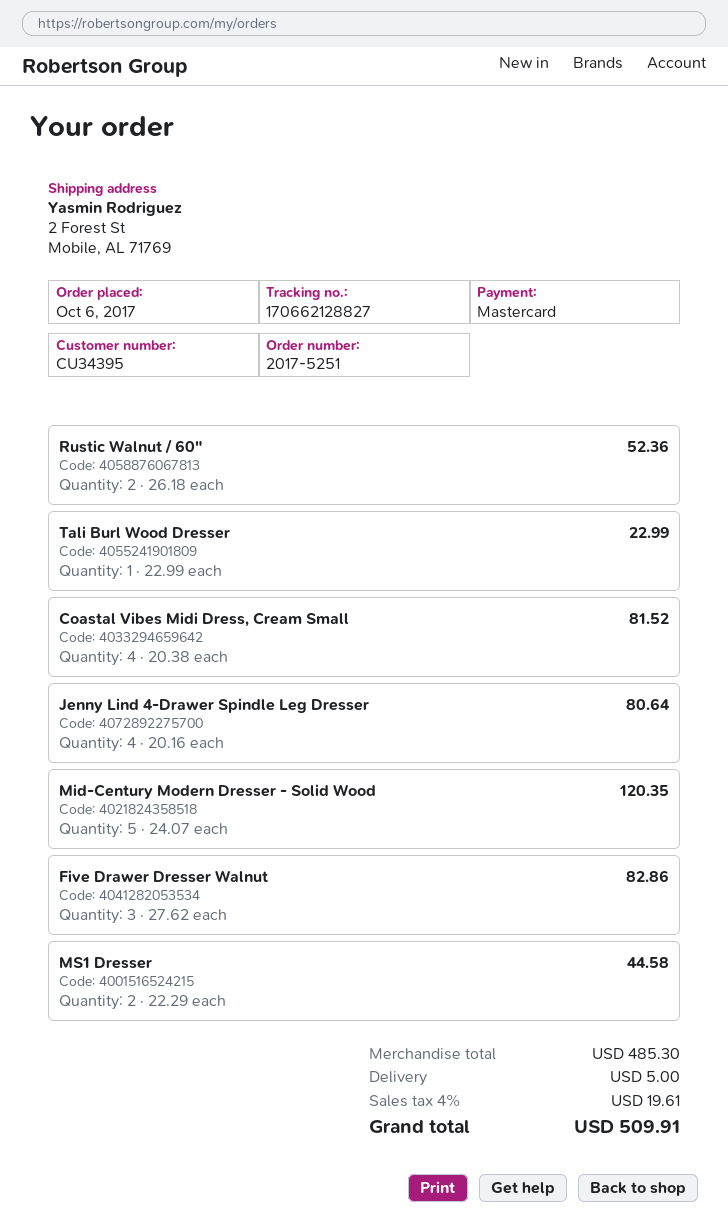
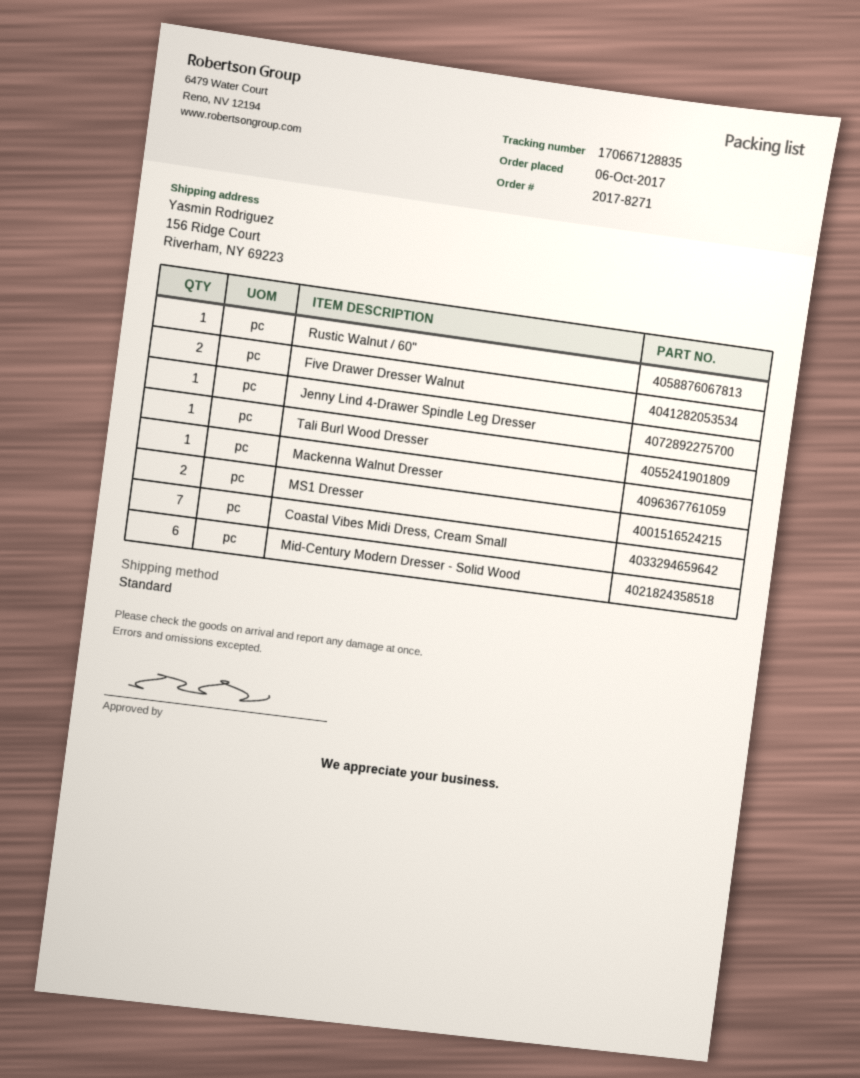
order number: 2017-5251 -> 2017-8271
tracking number: 170662128827 -> 170667128835
ship to: 2 Forest St, Mobile, AL 71769 -> 156 Ridge Court, Riverham, NY 69223
Rustic Walnut / 60": 2 -> 1
Coastal Vibes Midi Dress, Cream Small: 4 -> 7
Jenny Lind 4-Drawer Spindle Leg Dresser: 4 -> 1
Mid-Century Modern Dresser - Solid Wood: 5 -> 6
Five Drawer Dresser Walnut: 3 -> 2
Mackenna Walnut Dresser: none -> 1

